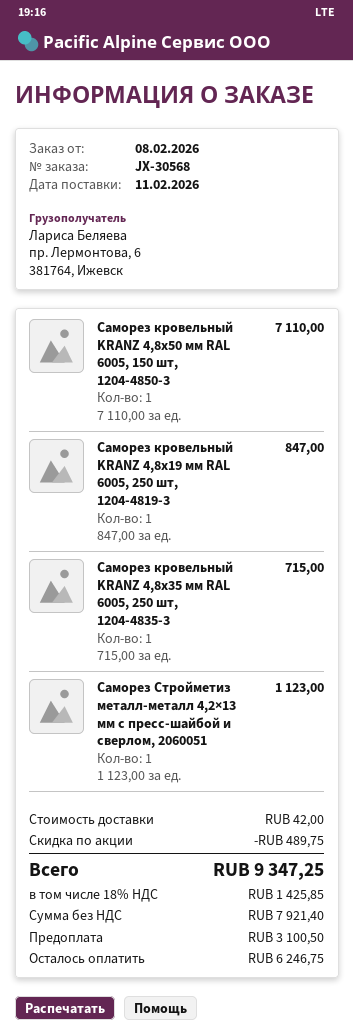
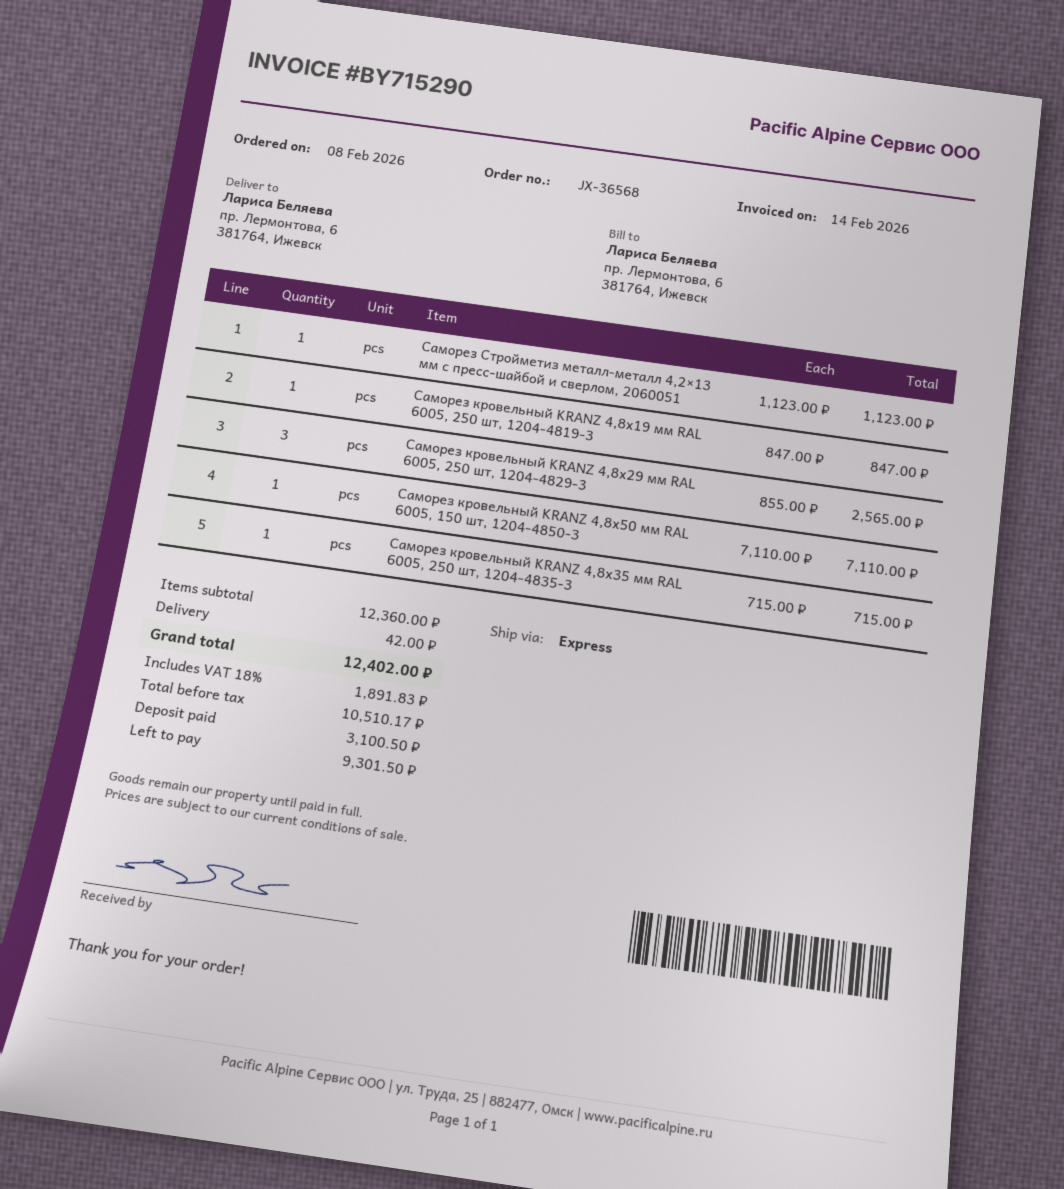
order number: JX-30568 -> JX-36568
Саморез кровельный KRANZ 4,8x29 мм RAL 6005, 250 шт, 1204-4829-3: none -> 3 x 855.00 = 2565.00
discount: 489.75 -> none
net: 7921.40 -> 10510.17
tax: 18% = 1425.85 -> 18% = 1891.83
total: 9347.25 -> 12402.00
balance: 6246.75 -> 9301.50

